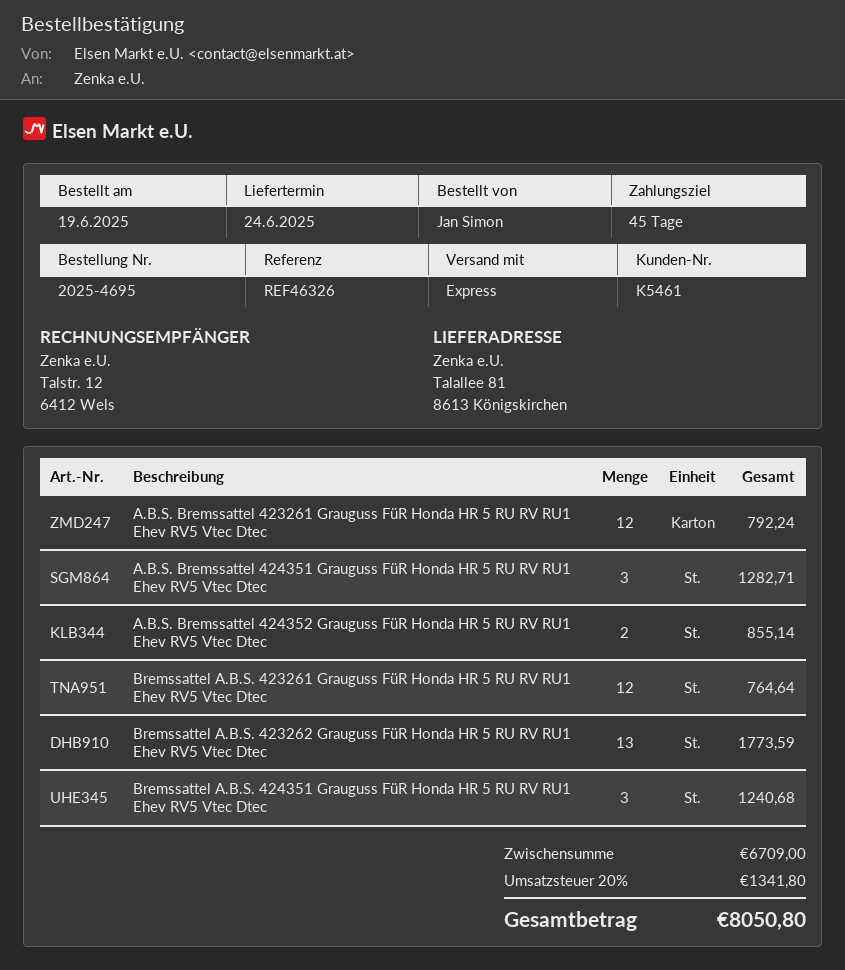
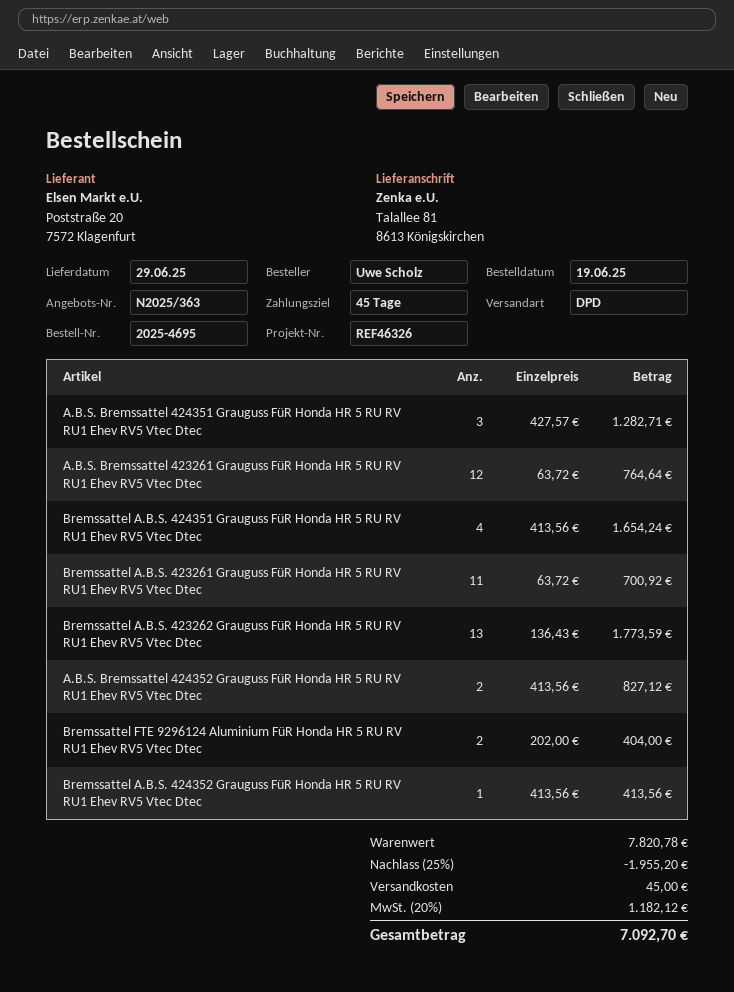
delivery date: 2025-06-24 -> 2025-06-29
ordered by: Jan Simon -> Uwe Scholz
shipping method: express -> DPD
A.B.S. Bremssattel 423261 Grauguss FüR Honda HR 5 RU RV RU1 Ehev RV5 Vtec Dtec: 12 for 792.24 -> 12 for 764.64
A.B.S. Bremssattel 424352 Grauguss FüR Honda HR 5 RU RV RU1 Ehev RV5 Vtec Dtec: 2 for 855.14 -> 2 for 827.12
Bremssattel A.B.S. 423261 Grauguss FüR Honda HR 5 RU RV RU1 Ehev RV5 Vtec Dtec: 12 for 764.64 -> 11 for 700.92
Bremssattel A.B.S. 424351 Grauguss FüR Honda HR 5 RU RV RU1 Ehev RV5 Vtec Dtec: 3 for 1240.68 -> 4 for 1654.24
Bremssattel FTE 9296124 Aluminium FüR Honda HR 5 RU RV RU1 Ehev RV5 Vtec Dtec: none -> 2 for 404.00
Bremssattel A.B.S. 424352 Grauguss FüR Honda HR 5 RU RV RU1 Ehev RV5 Vtec Dtec: none -> 1 for 413.56
subtotal: 6709.00 -> 7820.78
discount: none -> 25% = 1955.20
shipping: none -> 45.00
tax: 20% = 1341.80 -> 20% = 1182.12
total: 8050.80 -> 7092.70

